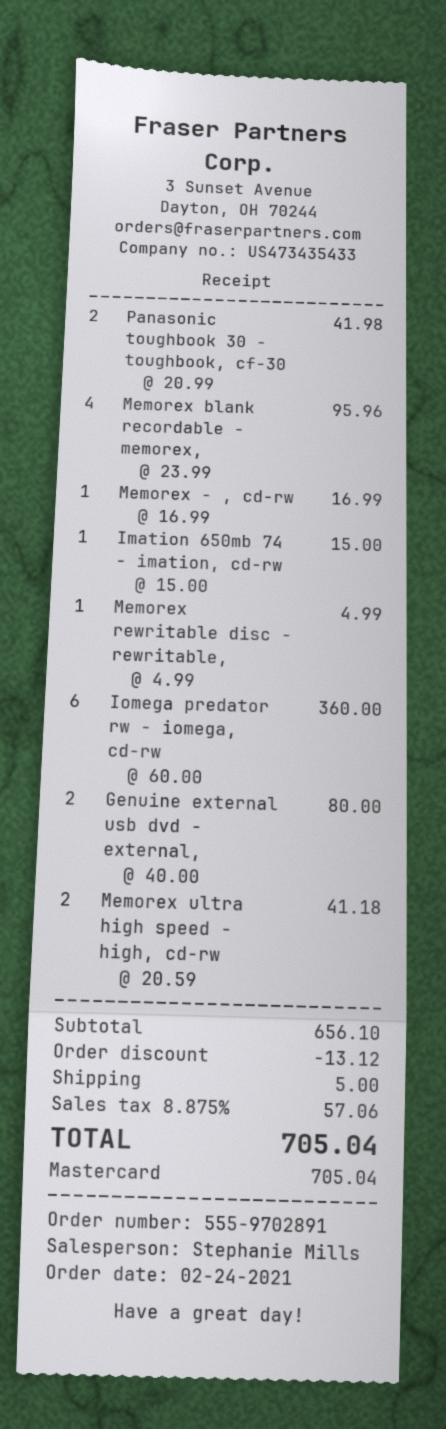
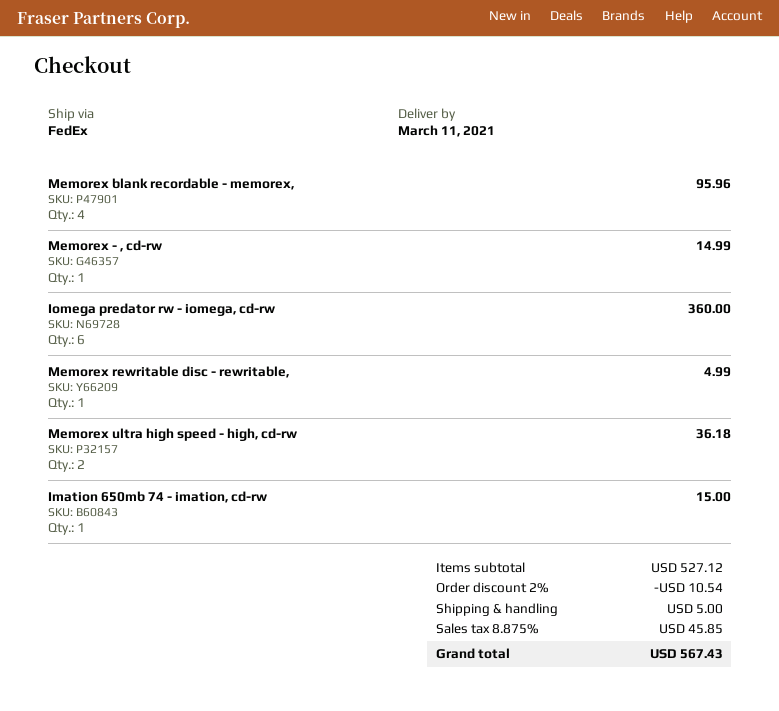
Panasonic toughbook 30 - toughbook, cf-30: 2 for 41.98 -> none
Memorex - , cd-rw: 1 for 16.99 -> 1 for 14.99
Genuine external usb dvd - external,: 2 for 80.00 -> none
Memorex ultra high speed - high, cd-rw: 2 for 41.18 -> 2 for 36.18
subtotal: 656.10 -> 527.12
discount: 13.12 -> 10.54
tax: 8.875% = 57.06 -> 8.875% = 45.85
total: 705.04 -> 567.43

